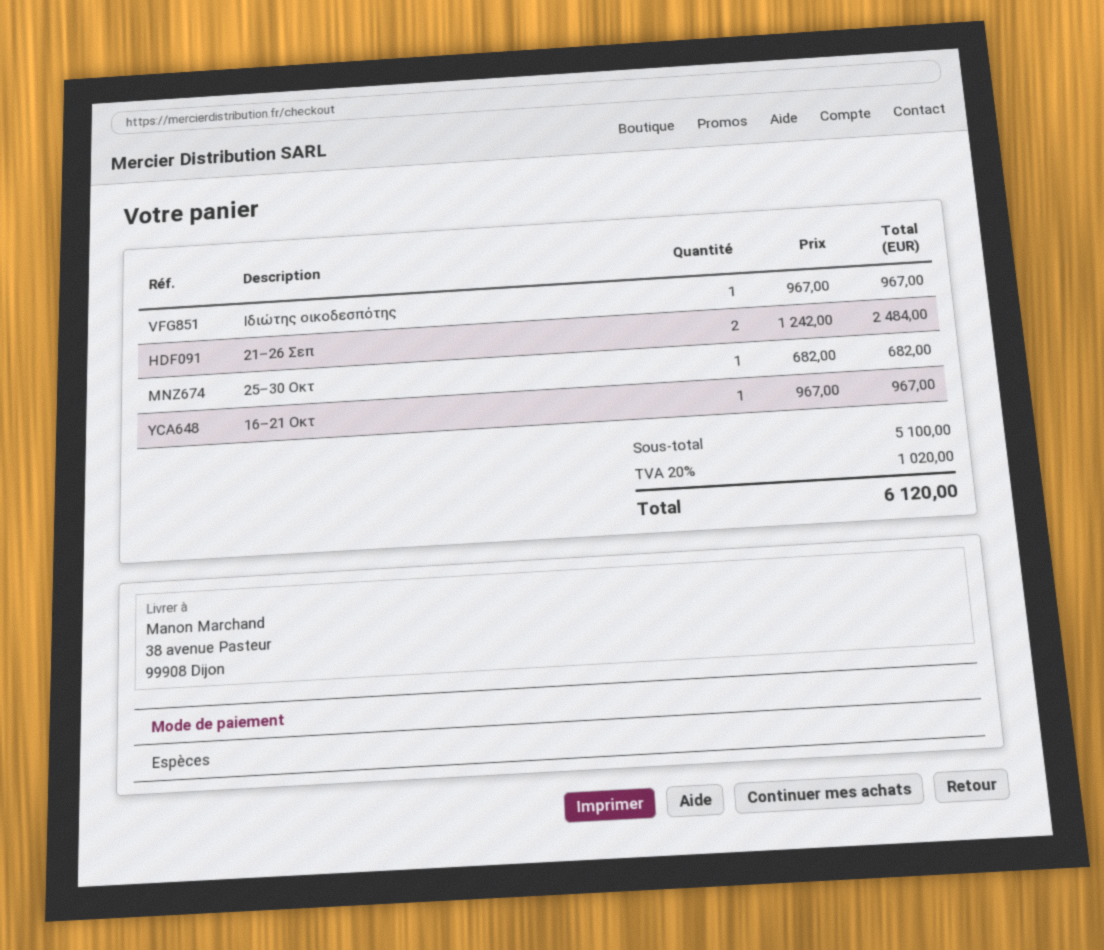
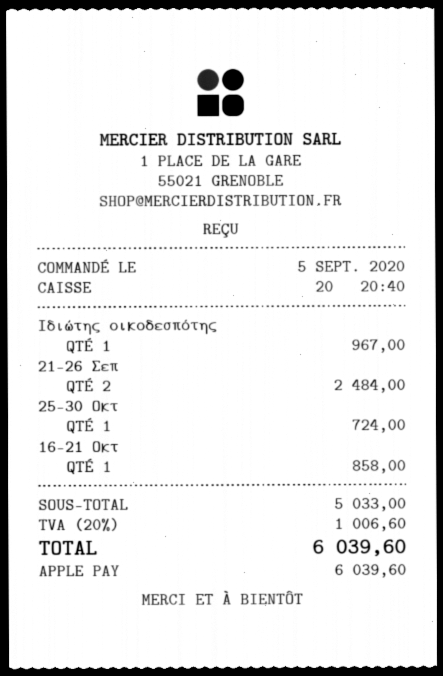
payment method: cash -> Apple Pay
25–30 Οκτ: 1 for 682.00 -> 1 for 724.00
16–21 Οκτ: 1 for 967.00 -> 1 for 858.00
subtotal: 5100.00 -> 5033.00
tax: 20% = 1020.00 -> 20% = 1006.60
total: 6120.00 -> 6039.60

